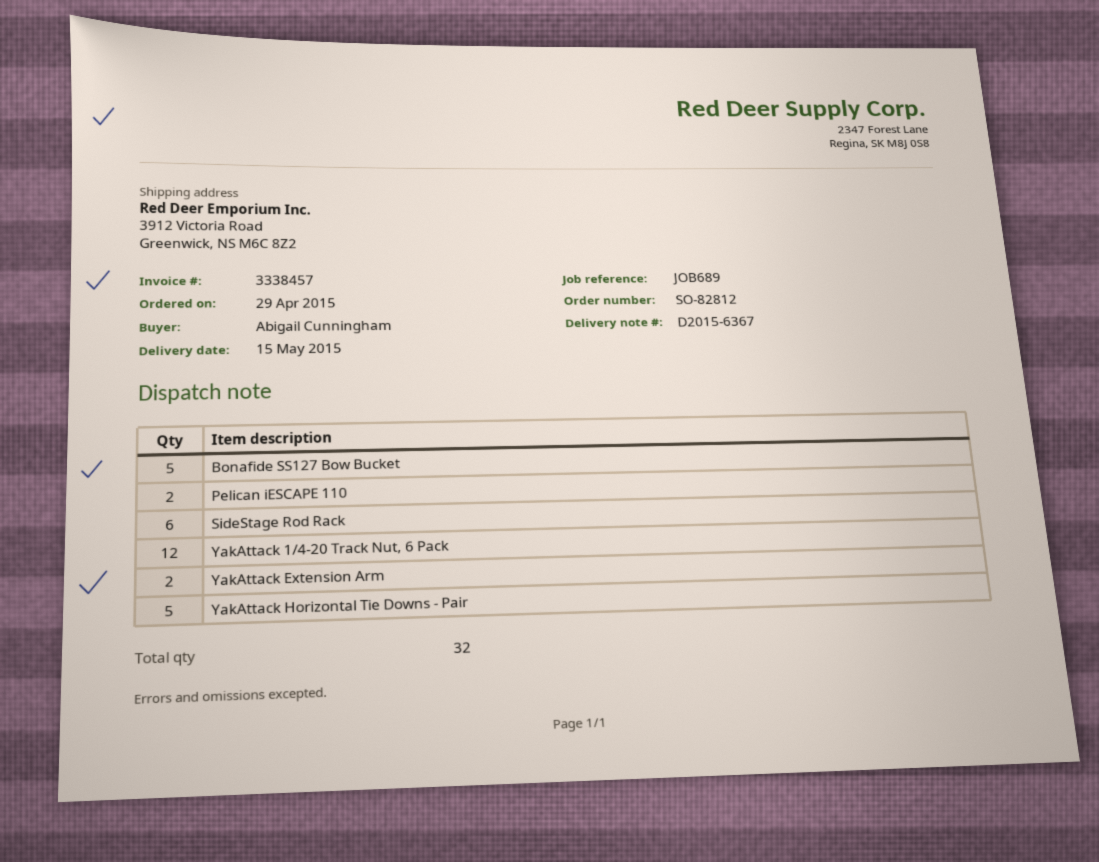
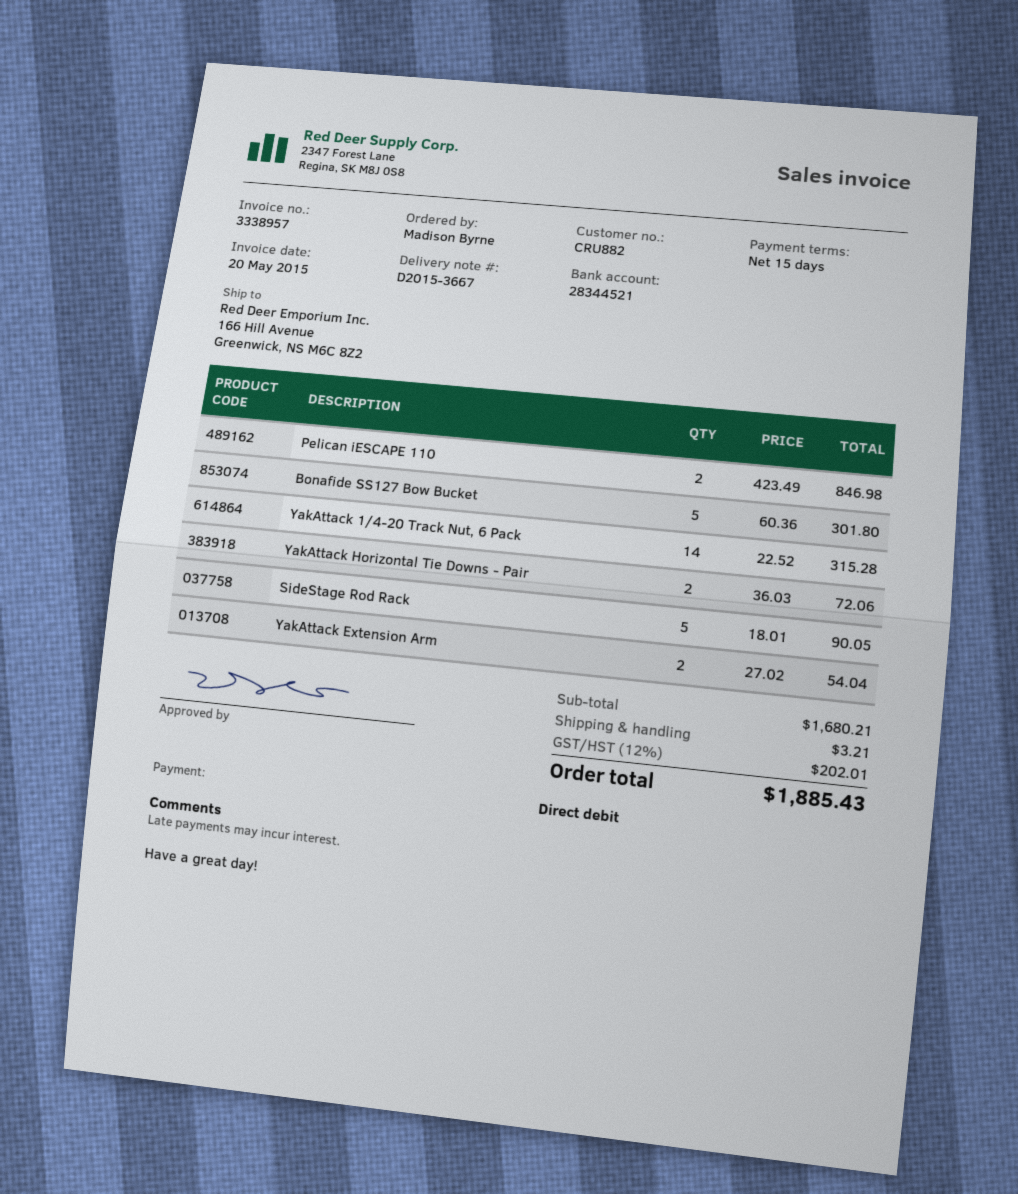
delivery note number: D2015-6367 -> D2015-3667
invoice number: 3338457 -> 3338957
ordered by: Abigail Cunningham -> Madison Byrne
ship to: 3912 Victoria Road, Greenwick, NS M6C 8Z2 -> 166 Hill Avenue, Greenwick, NS M6C 8Z2
SideStage Rod Rack: 6 -> 5
YakAttack 1/4-20 Track Nut, 6 Pack: 12 -> 14
YakAttack Horizontal Tie Downs - Pair: 5 -> 2

